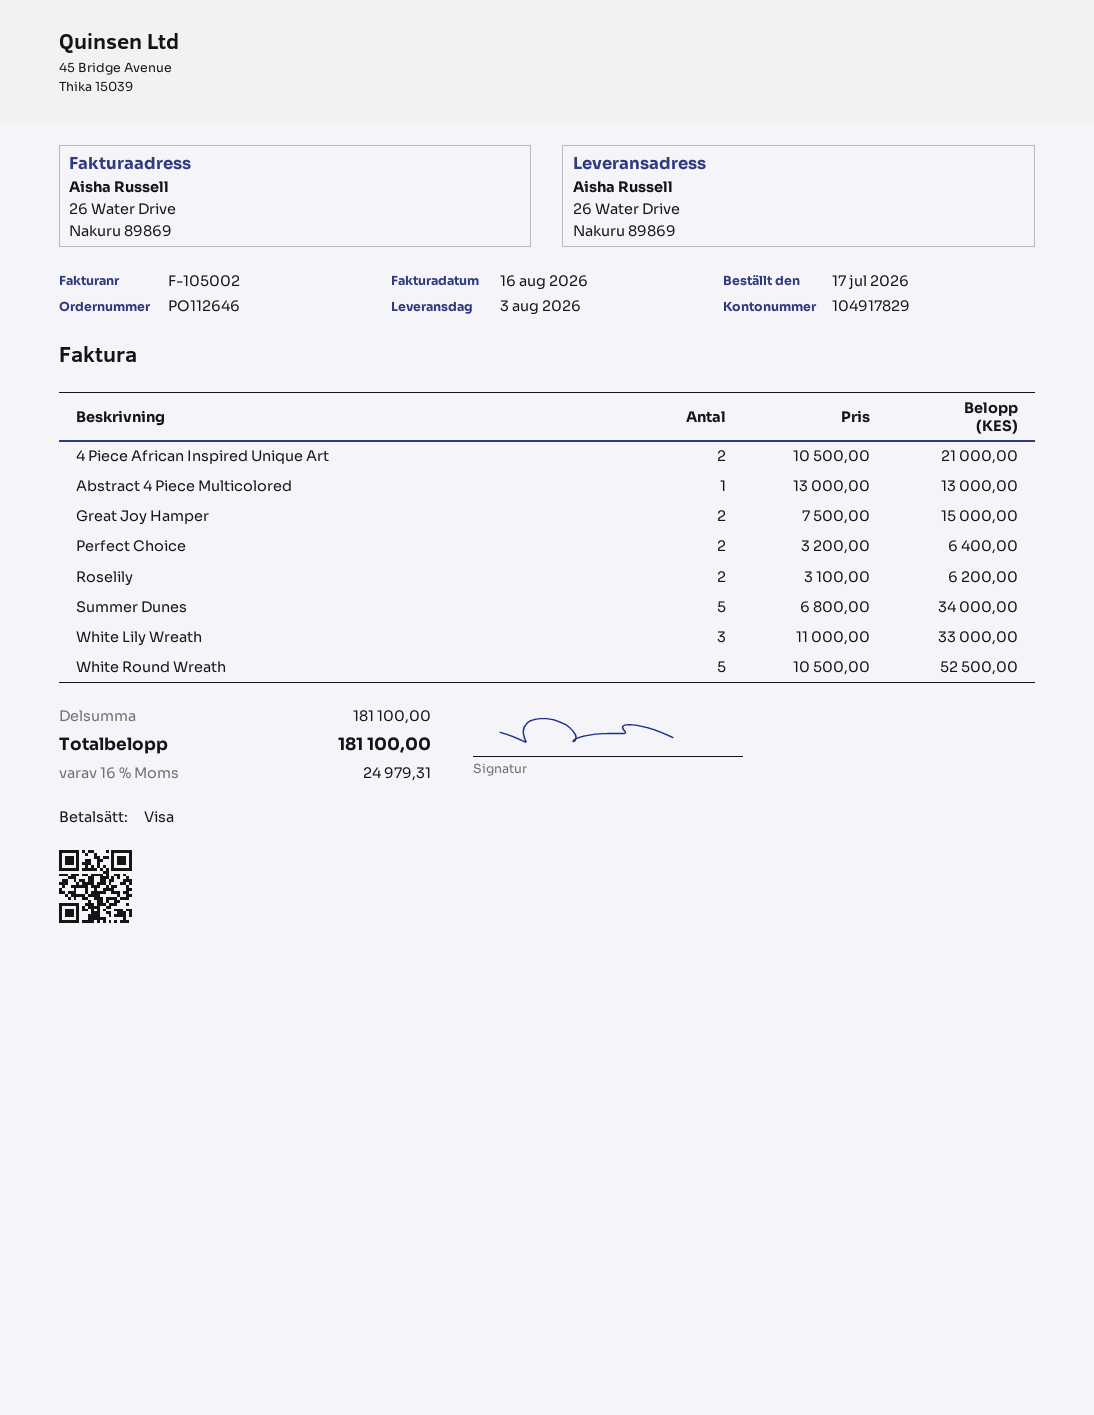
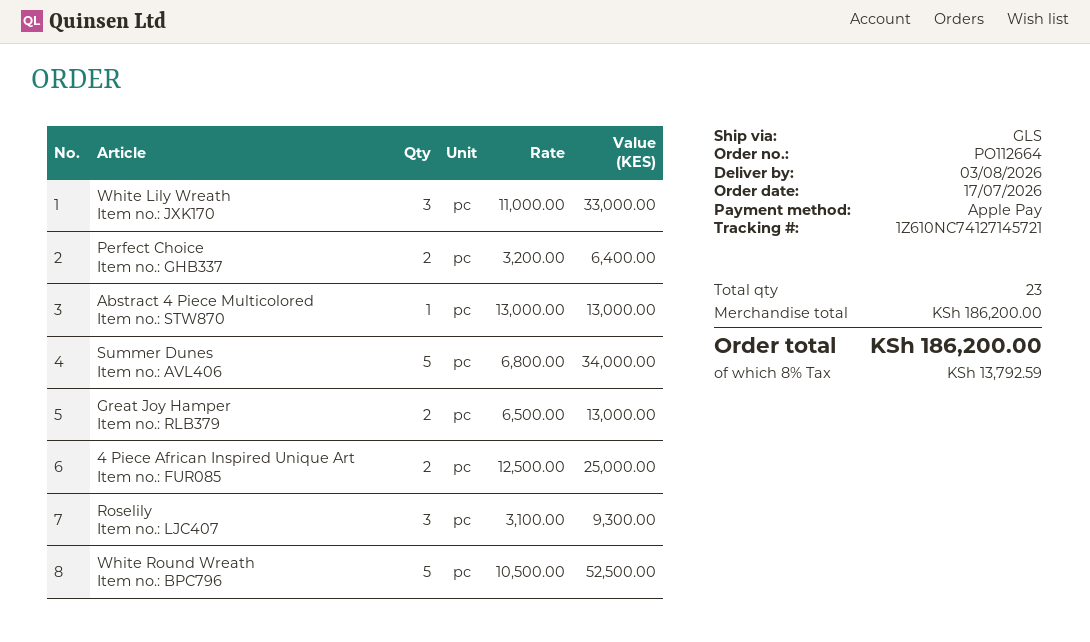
order number: PO112646 -> PO112664
payment method: Visa -> Apple Pay
4 Piece African Inspired Unique Art: 2 x 10500.00 = 21000.00 -> 2 x 12500.00 = 25000.00
Great Joy Hamper: 2 x 7500.00 = 15000.00 -> 2 x 6500.00 = 13000.00
Roselily: 2 x 3100.00 = 6200.00 -> 3 x 3100.00 = 9300.00
subtotal: 181100.00 -> 186200.00
tax: 16% = 24979.31 -> 8% = 13792.59
total: 181100.00 -> 186200.00

